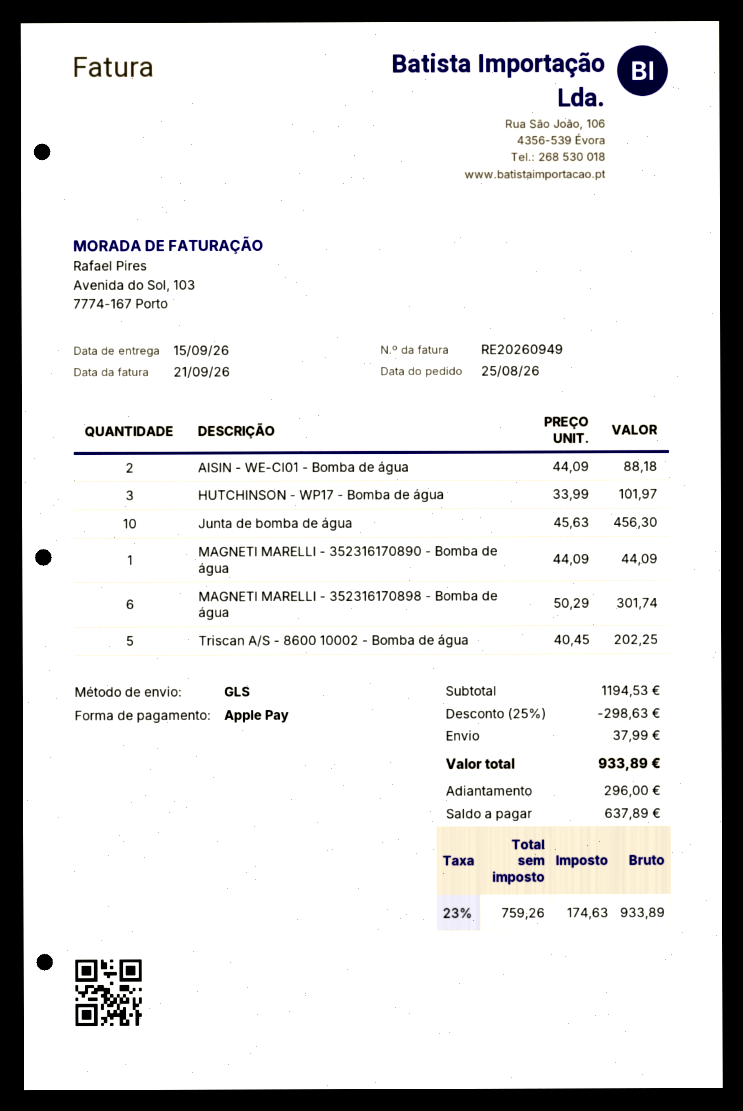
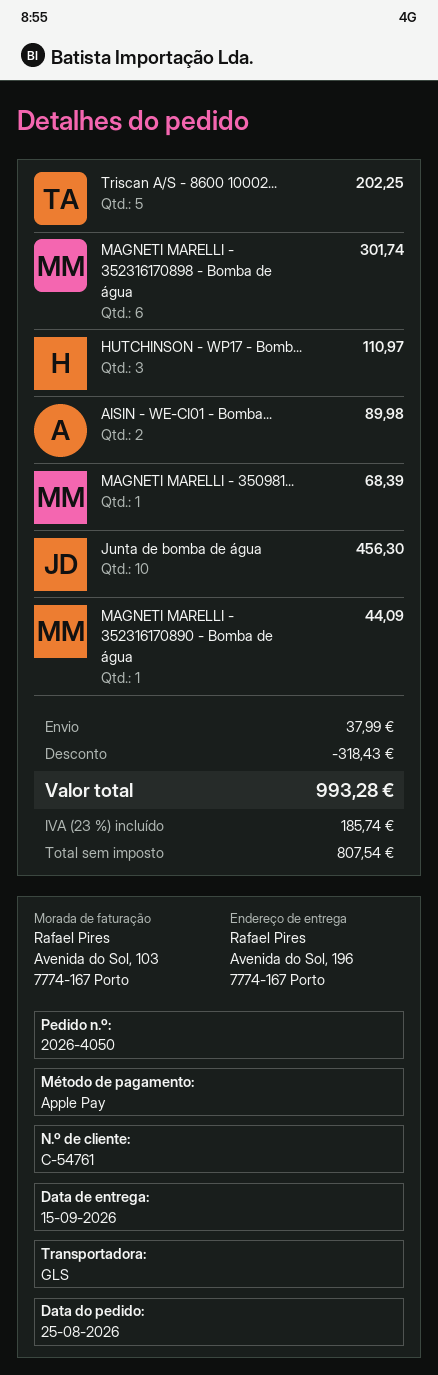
AISIN - WE-CI01 - Bomba de água: 2 for 88.18 -> 2 for 89.98
HUTCHINSON - WP17 - Bomba de água: 3 for 101.97 -> 3 for 110.97
MAGNETI MARELLI - 350981...: none -> 1 for 68.39
discount: 298.63 -> 318.43
net: 759.26 -> 807.54
tax: 23% = 174.63 -> 23% = 185.74
total: 933.89 -> 993.28

